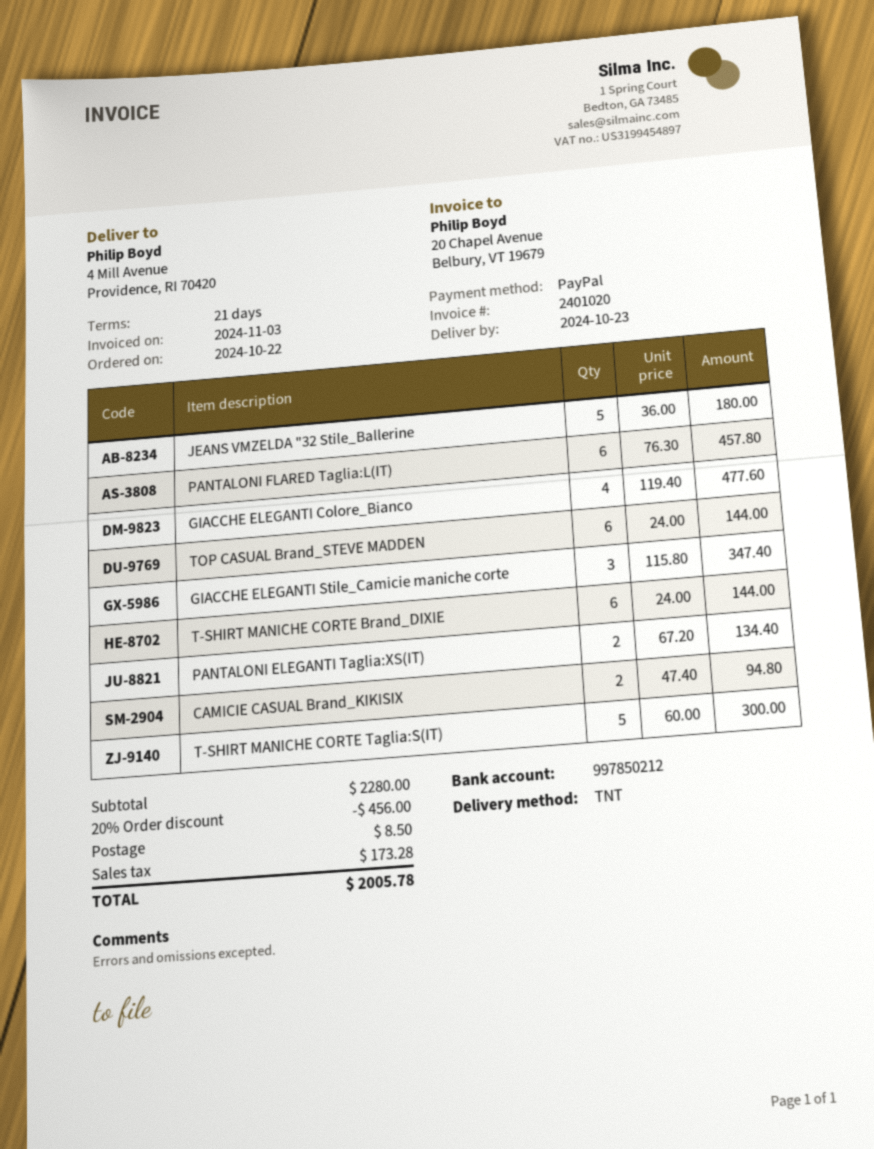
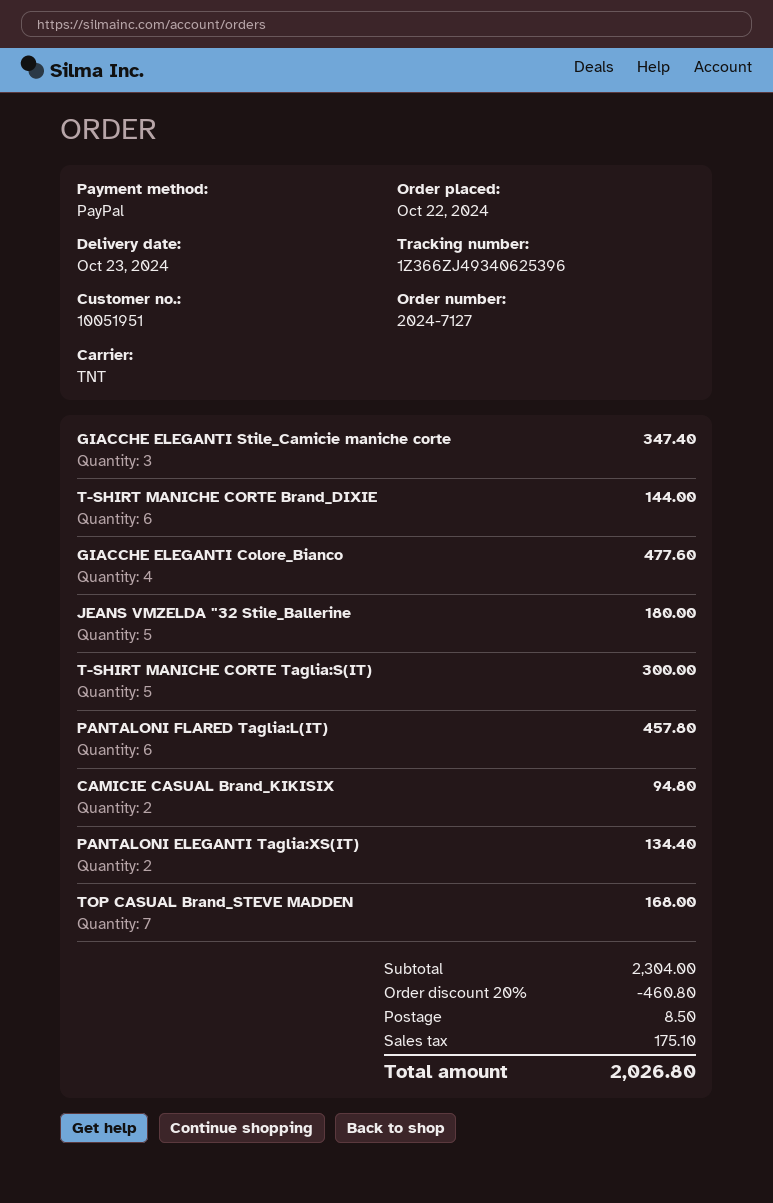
TOP CASUAL Brand_STEVE MADDEN: 6 for 144.00 -> 7 for 168.00
subtotal: 2280.00 -> 2304.00
discount: 20% = 456.00 -> 20% = 460.80
tax: 173.28 -> 175.10
total: 2005.78 -> 2026.80

